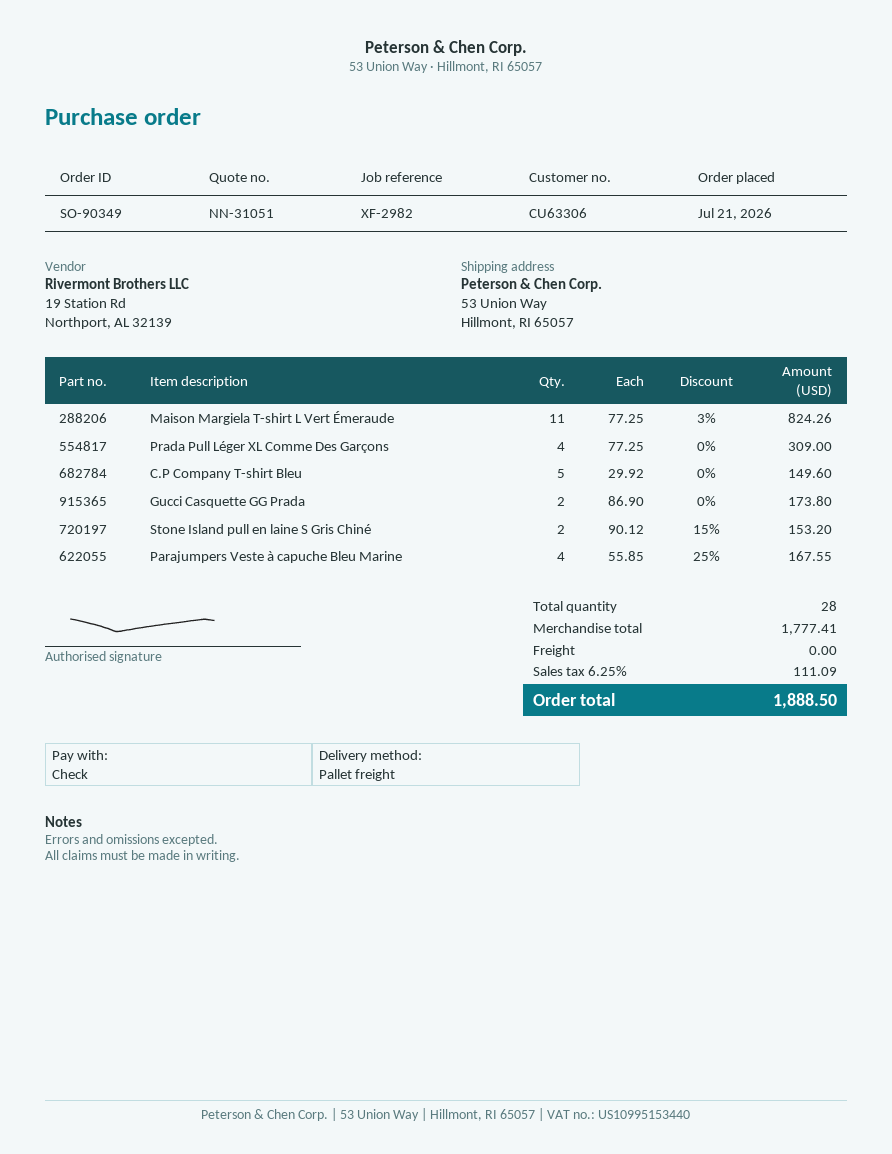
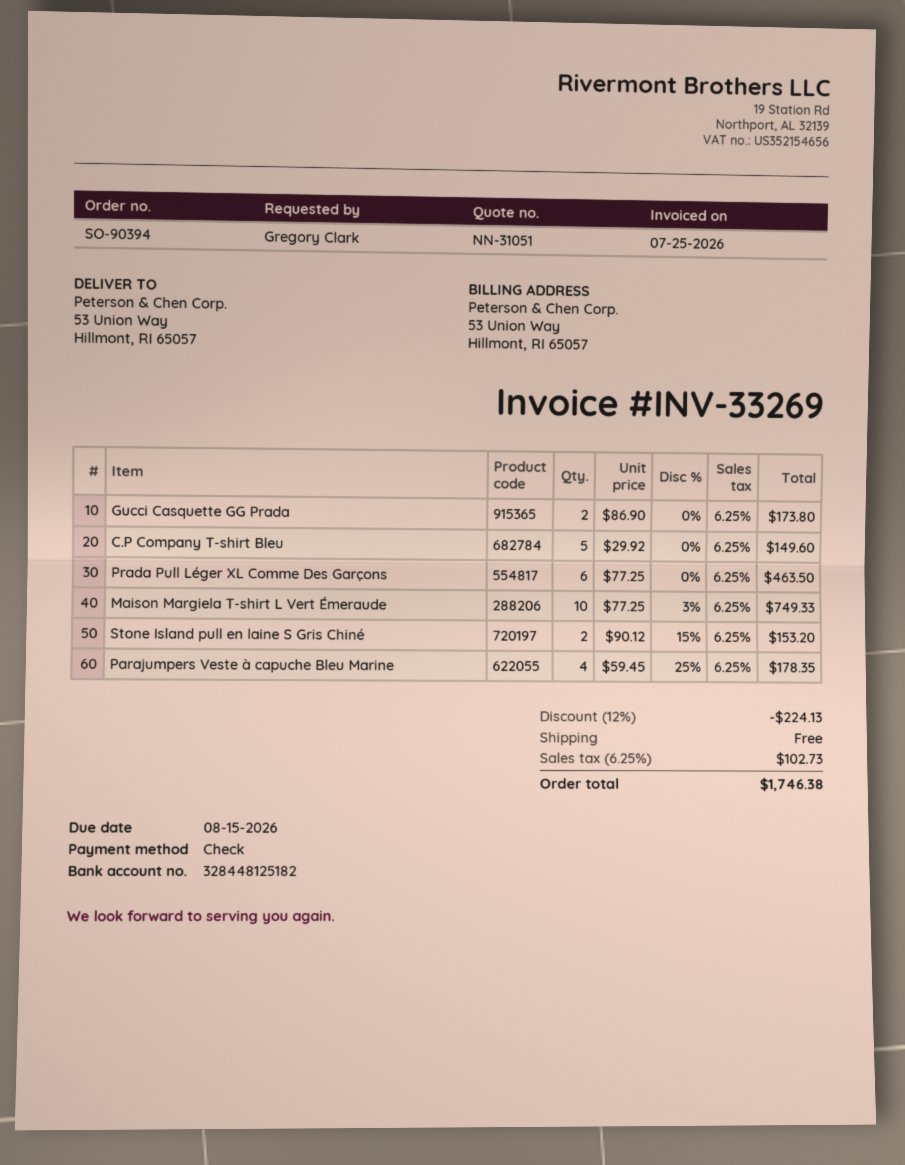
order number: SO-90349 -> SO-90394
Maison Margiela T-shirt L Vert Émeraude: 11 x 77.25 - 3% = 824.26 -> 10 x 77.25 - 3% = 749.33
Prada Pull Léger XL Comme Des Garçons: 4 x 77.25 = 309.00 -> 6 x 77.25 = 463.50
Parajumpers Veste à capuche Bleu Marine: 4 x 55.85 - 25% = 167.55 -> 4 x 59.45 - 25% = 178.35
discount: none -> 12% = 224.13
tax: 6.25% = 111.09 -> 6.25% = 102.73
total: 1888.50 -> 1746.38

